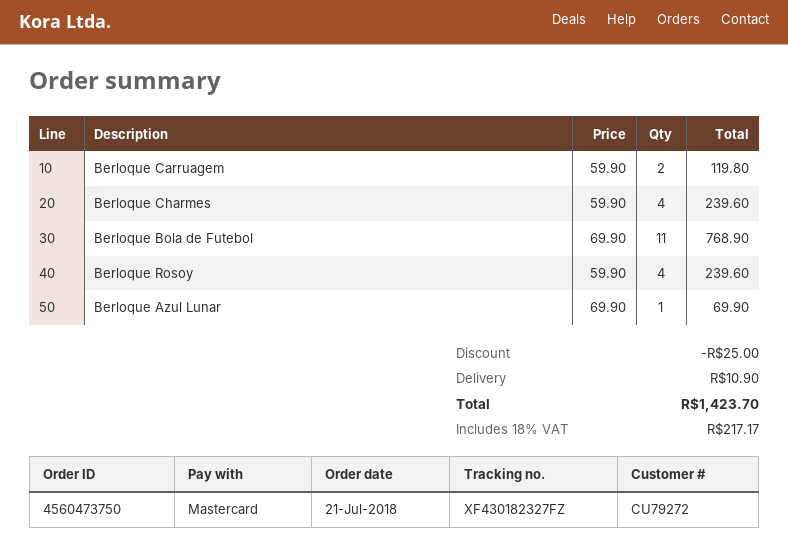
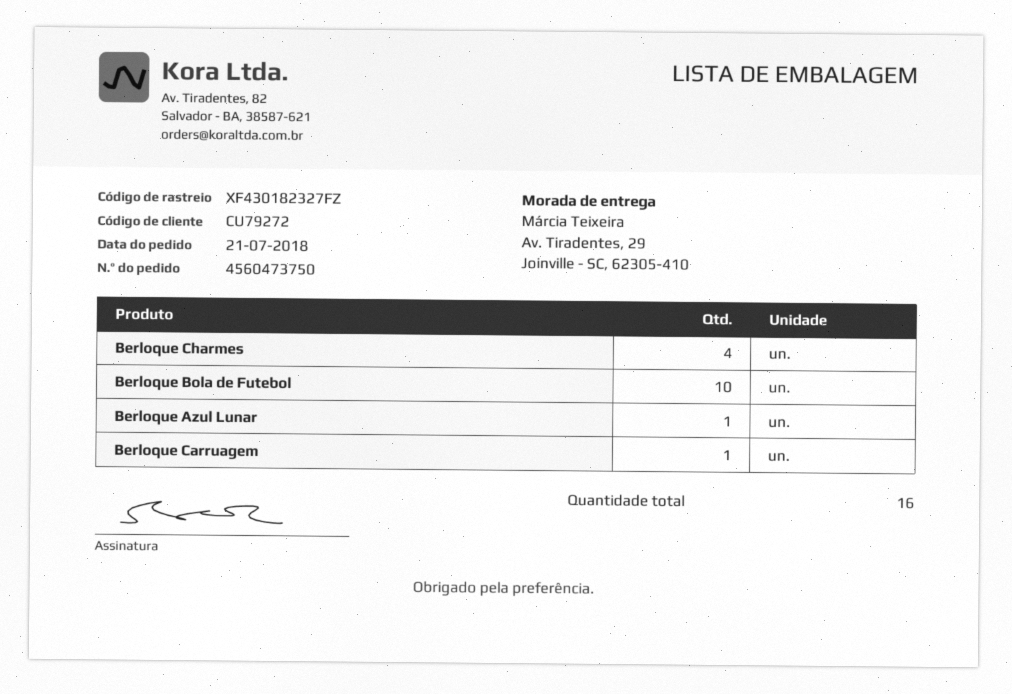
Berloque Carruagem: 2 -> 1
Berloque Bola de Futebol: 11 -> 10
Berloque Rosoy: 4 -> none

